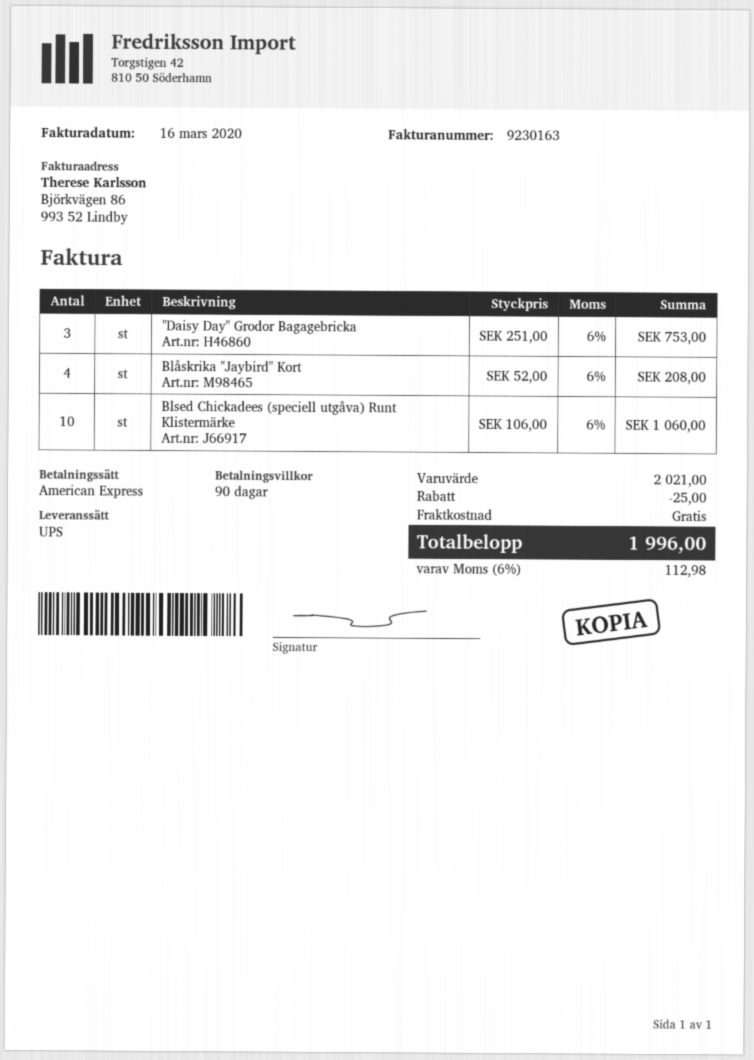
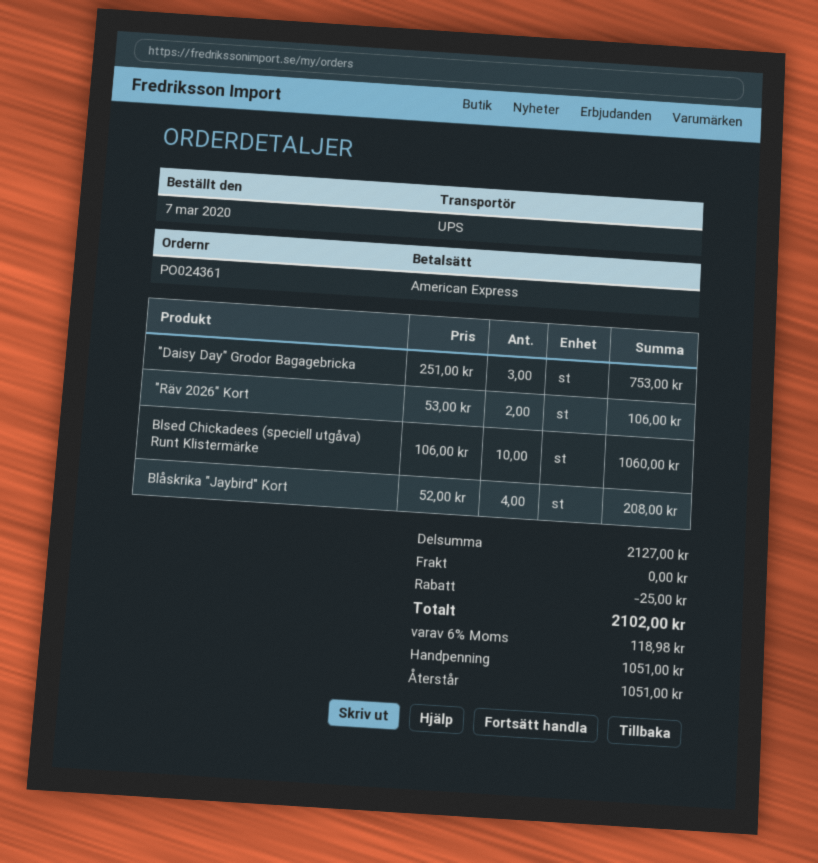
"Räv 2026" Kort: none -> 2 x 53.00 = 106.00
subtotal: 2021.00 -> 2127.00
tax: 6% = 112.98 -> 6% = 118.98
total: 1996.00 -> 2102.00

